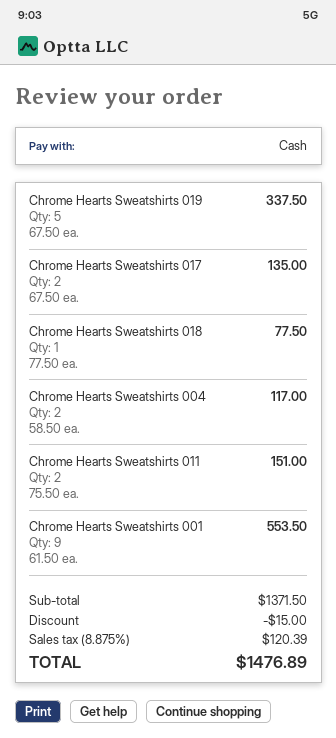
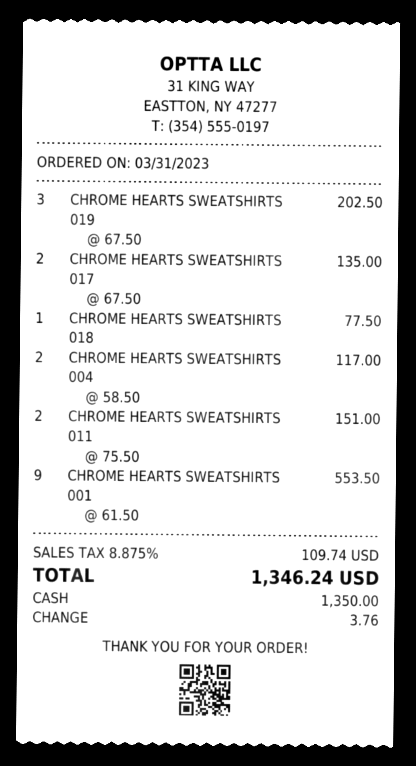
Chrome Hearts Sweatshirts 019: 5 x 67.50 = 337.50 -> 3 x 67.50 = 202.50
discount: 15.00 -> none
tax: 8.875% = 120.39 -> 8.875% = 109.74
total: 1476.89 -> 1346.24

